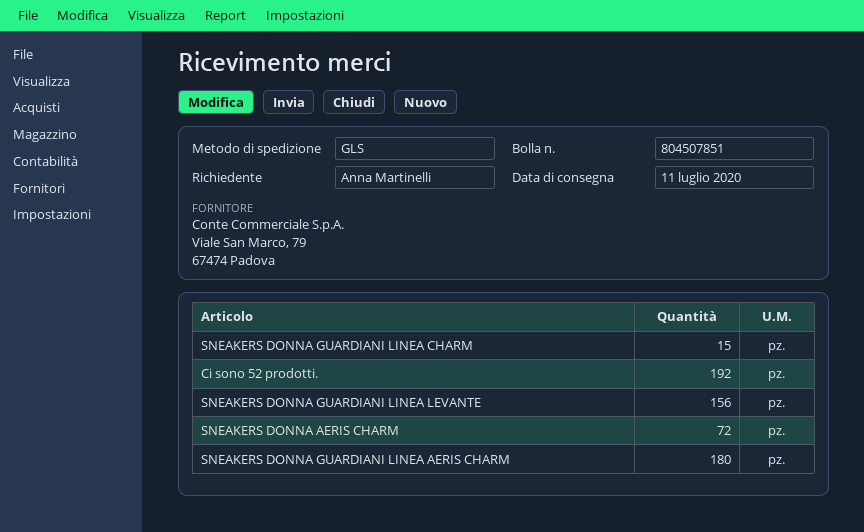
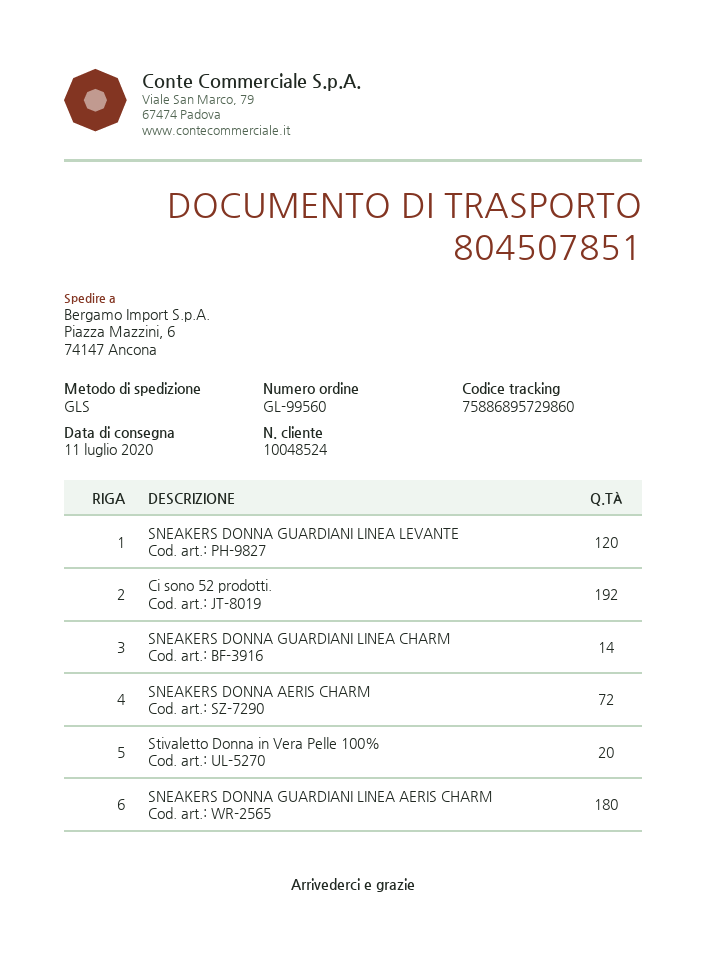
SNEAKERS DONNA GUARDIANI LINEA CHARM: 15 -> 14
SNEAKERS DONNA GUARDIANI LINEA LEVANTE: 156 -> 120
Stivaletto Donna in Vera Pelle 100%: none -> 20

